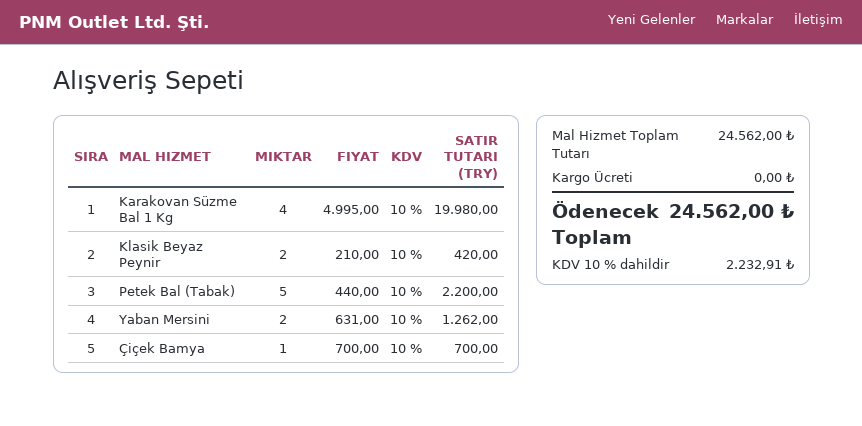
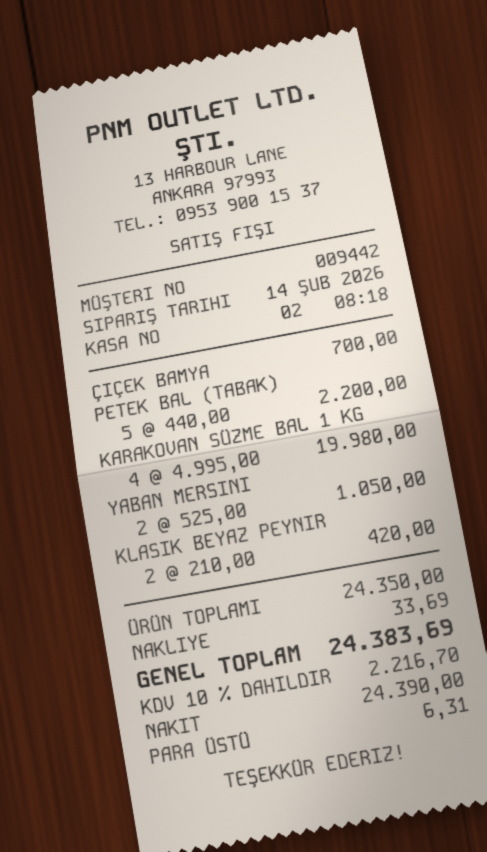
Yaban Mersini: 2 x 631.00 = 1262.00 -> 2 x 525.00 = 1050.00
subtotal: 24562.00 -> 24350.00
shipping: 0.00 -> 33.69
tax: 10% = 2232.91 -> 10% = 2216.70
total: 24562.00 -> 24383.69

